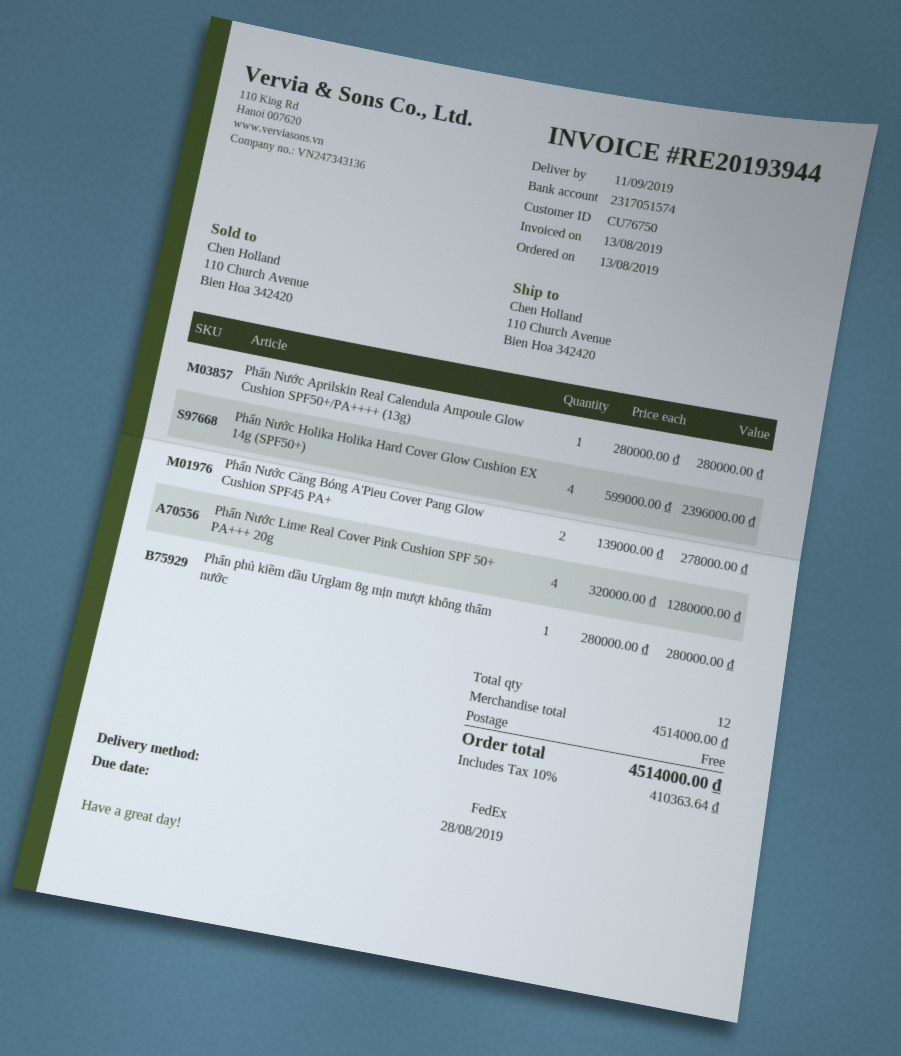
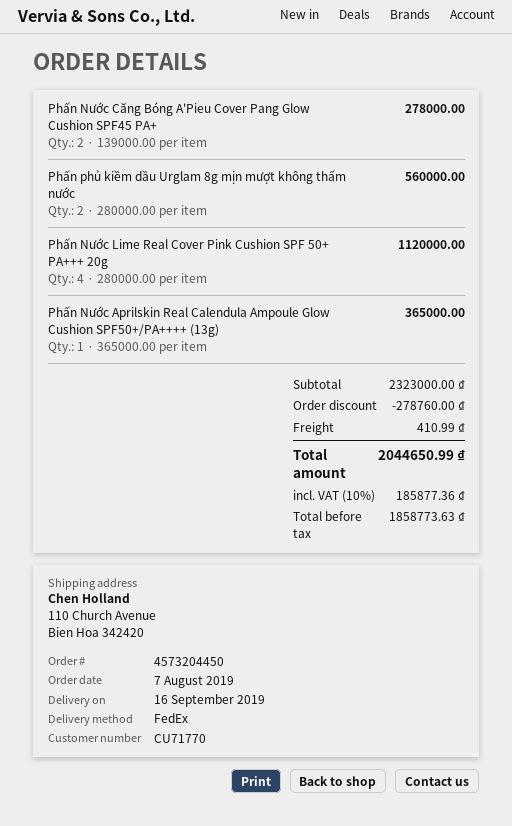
order date: 2019-08-13 -> 2019-08-07
delivery date: 2019-09-11 -> 2019-09-16
customer number: CU76750 -> CU71770
Phấn Nước Aprilskin Real Calendula Ampoule Glow Cushion SPF50+/PA++++ (13g): 1 x 280000.00 = 280000.00 -> 1 x 365000.00 = 365000.00
Phấn Nước Holika Holika Hard Cover Glow Cushion EX 14g (SPF50+): 4 x 599000.00 = 2396000.00 -> none
Phấn Nước Lime Real Cover Pink Cushion SPF 50+ PA+++ 20g: 4 x 320000.00 = 1280000.00 -> 4 x 280000.00 = 1120000.00
Phấn phủ kiềm dầu Urglam 8g mịn mượt không thấm nước: 1 x 280000.00 = 280000.00 -> 2 x 280000.00 = 560000.00
subtotal: 4514000.00 -> 2323000.00
discount: none -> 278760.00
shipping: 0.00 -> 410.99
tax: 10% = 410363.64 -> 10% = 185877.36
total: 4514000.00 -> 2044650.99

